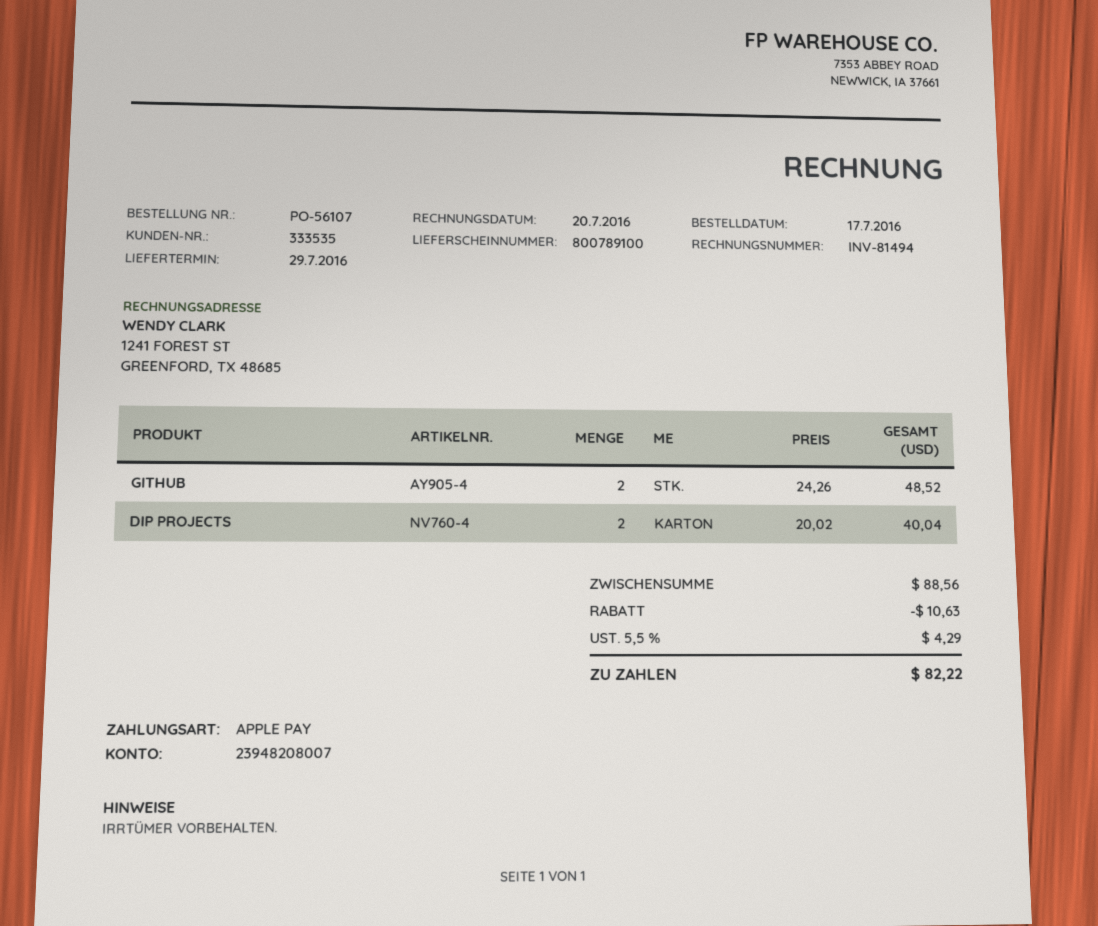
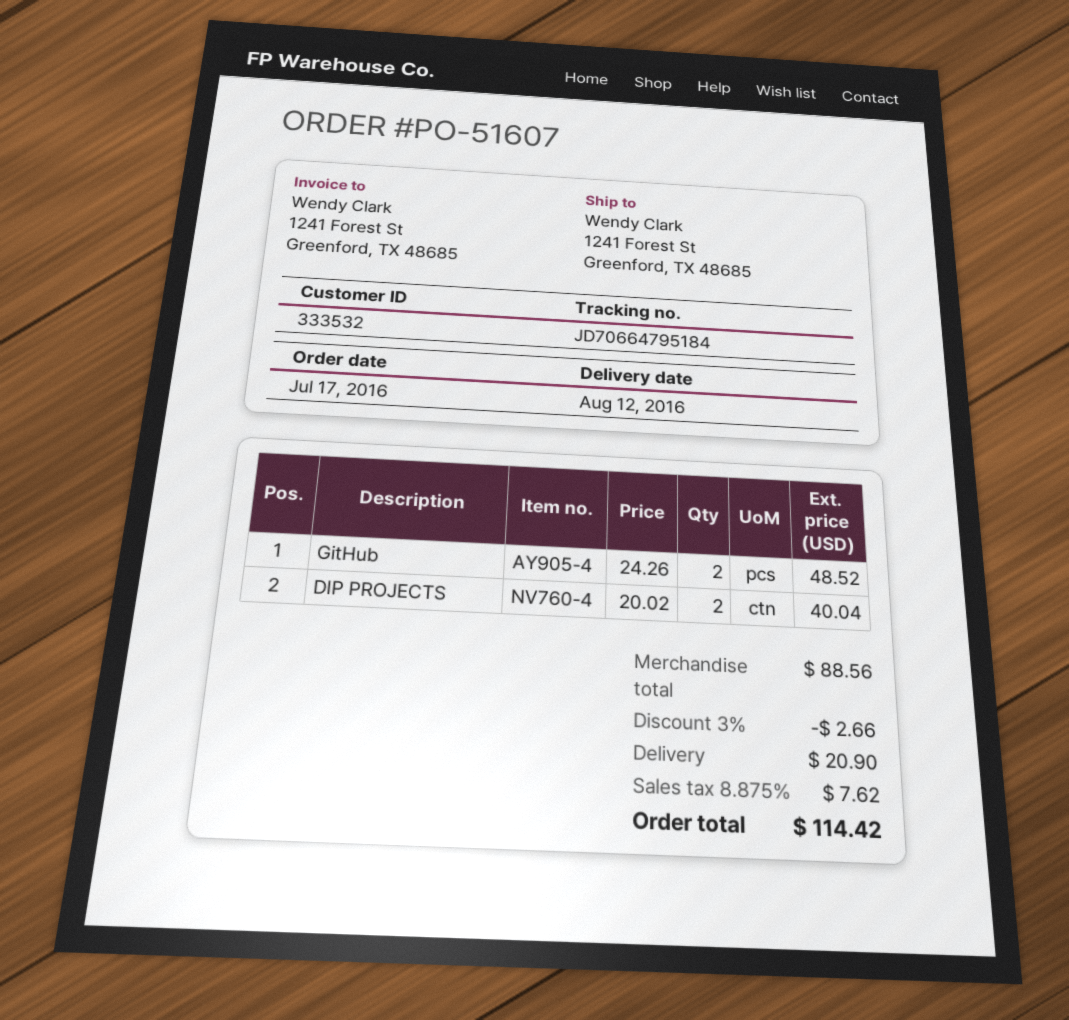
order number: PO-56107 -> PO-51607
delivery date: 2016-07-29 -> 2016-08-12
customer number: 333535 -> 333532
discount: 10.63 -> 2.66
shipping: none -> 20.90
tax: 5.5% = 4.29 -> 8.875% = 7.62
total: 82.22 -> 114.42

